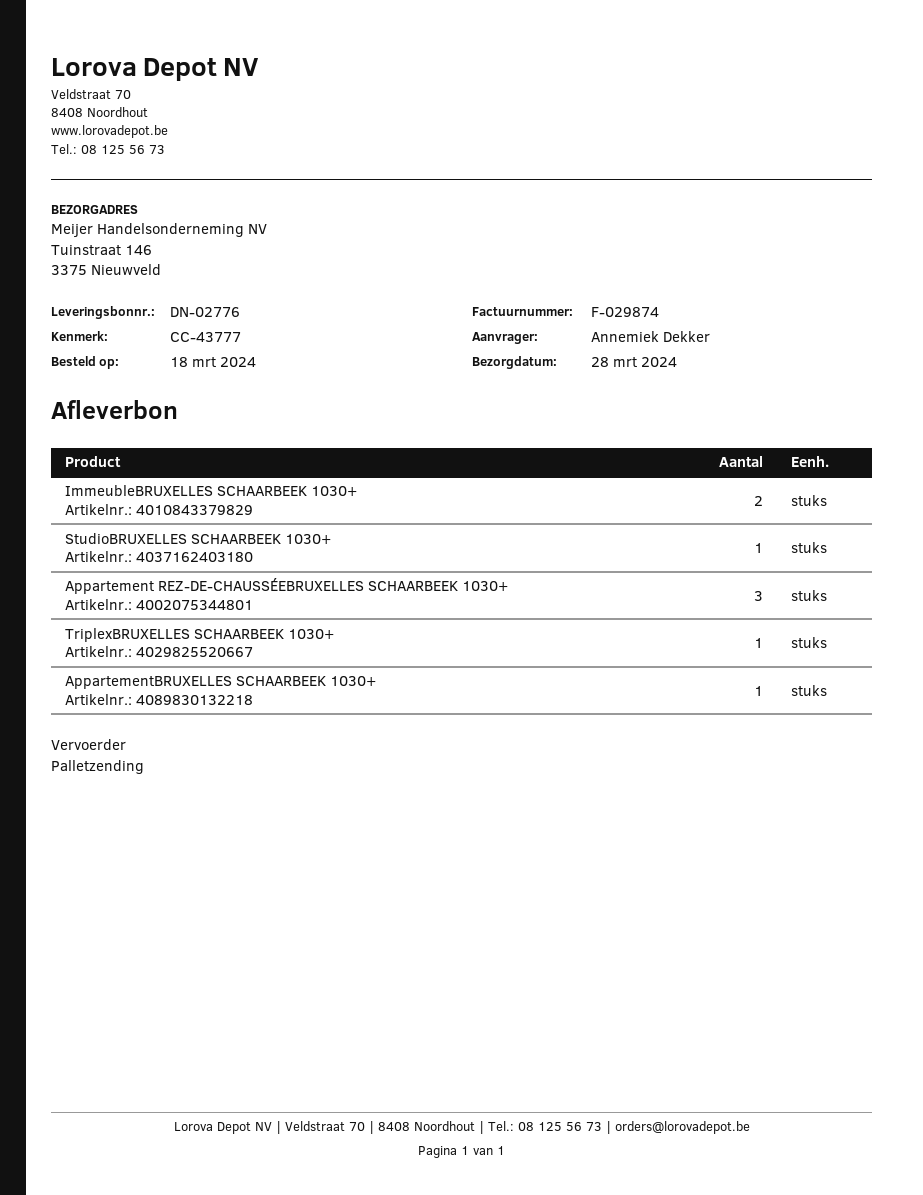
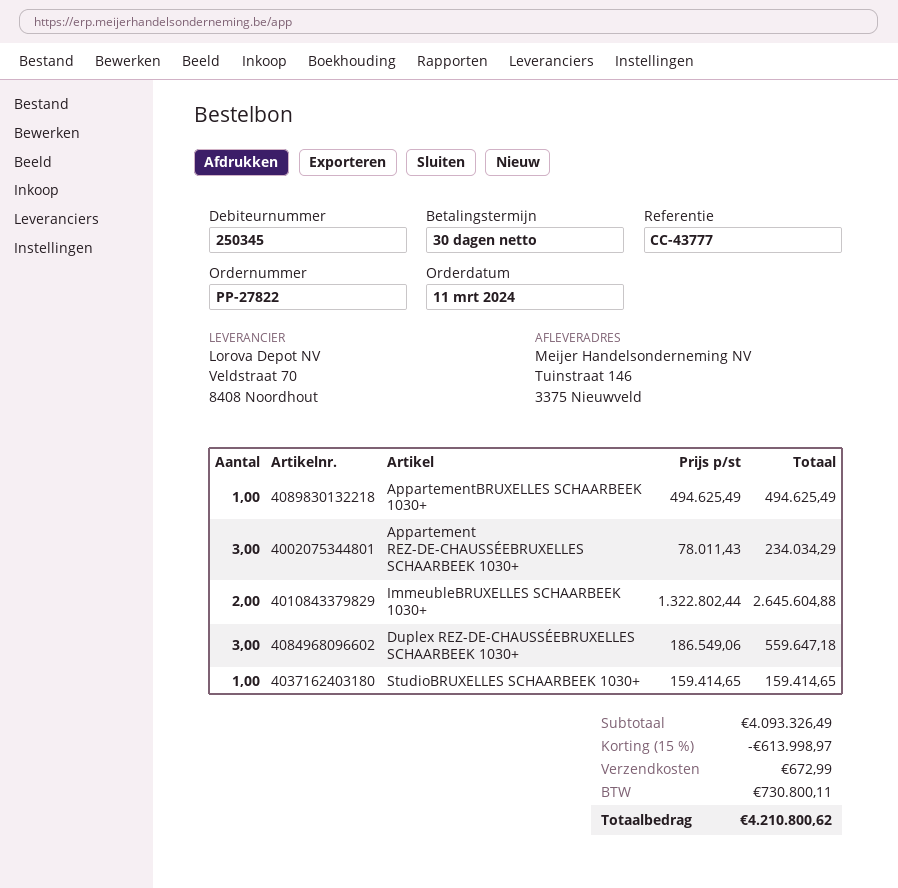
order date: 2024-03-18 -> 2024-03-11
TriplexBRUXELLES SCHAARBEEK 1030+: 1 -> none
Duplex REZ-DE-CHAUSSÉEBRUXELLES SCHAARBEEK 1030+: none -> 3

